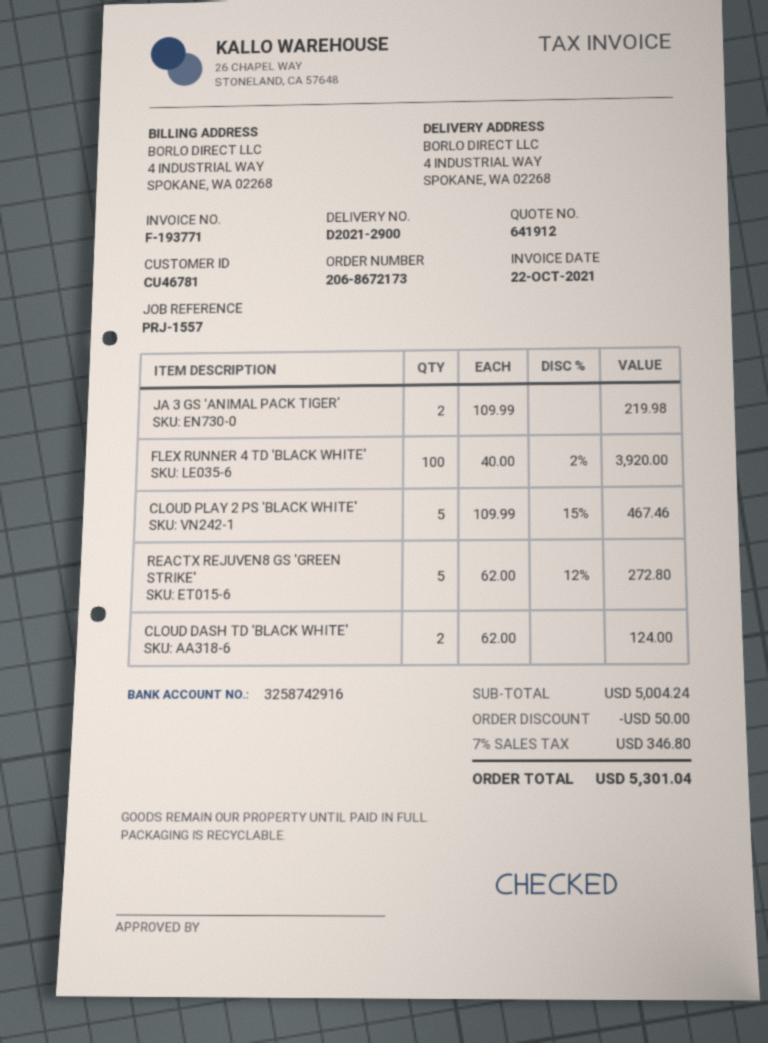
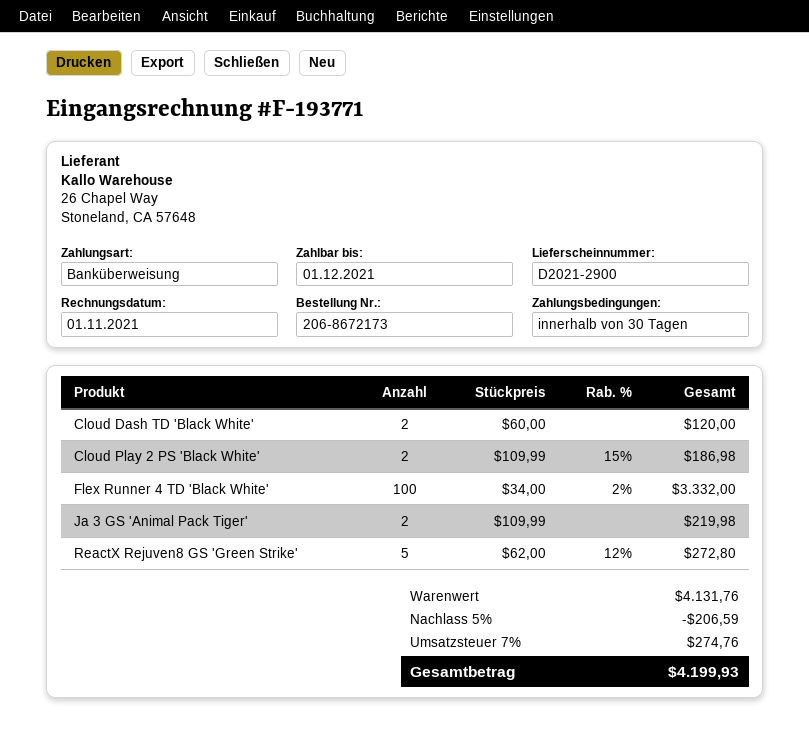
invoice date: 2021-10-22 -> 2021-11-01
FLEX RUNNER 4 TD 'BLACK WHITE': 100 x 40.00 - 2% = 3920.00 -> 100 x 34.00 - 2% = 3332.00
CLOUD PLAY 2 PS 'BLACK WHITE': 5 x 109.99 - 15% = 467.46 -> 2 x 109.99 - 15% = 186.98
CLOUD DASH TD 'BLACK WHITE': 2 x 62.00 = 124.00 -> 2 x 60.00 = 120.00
subtotal: 5004.24 -> 4131.76
discount: 50.00 -> 206.59
tax: 7% = 346.80 -> 7% = 274.76
total: 5301.04 -> 4199.93

